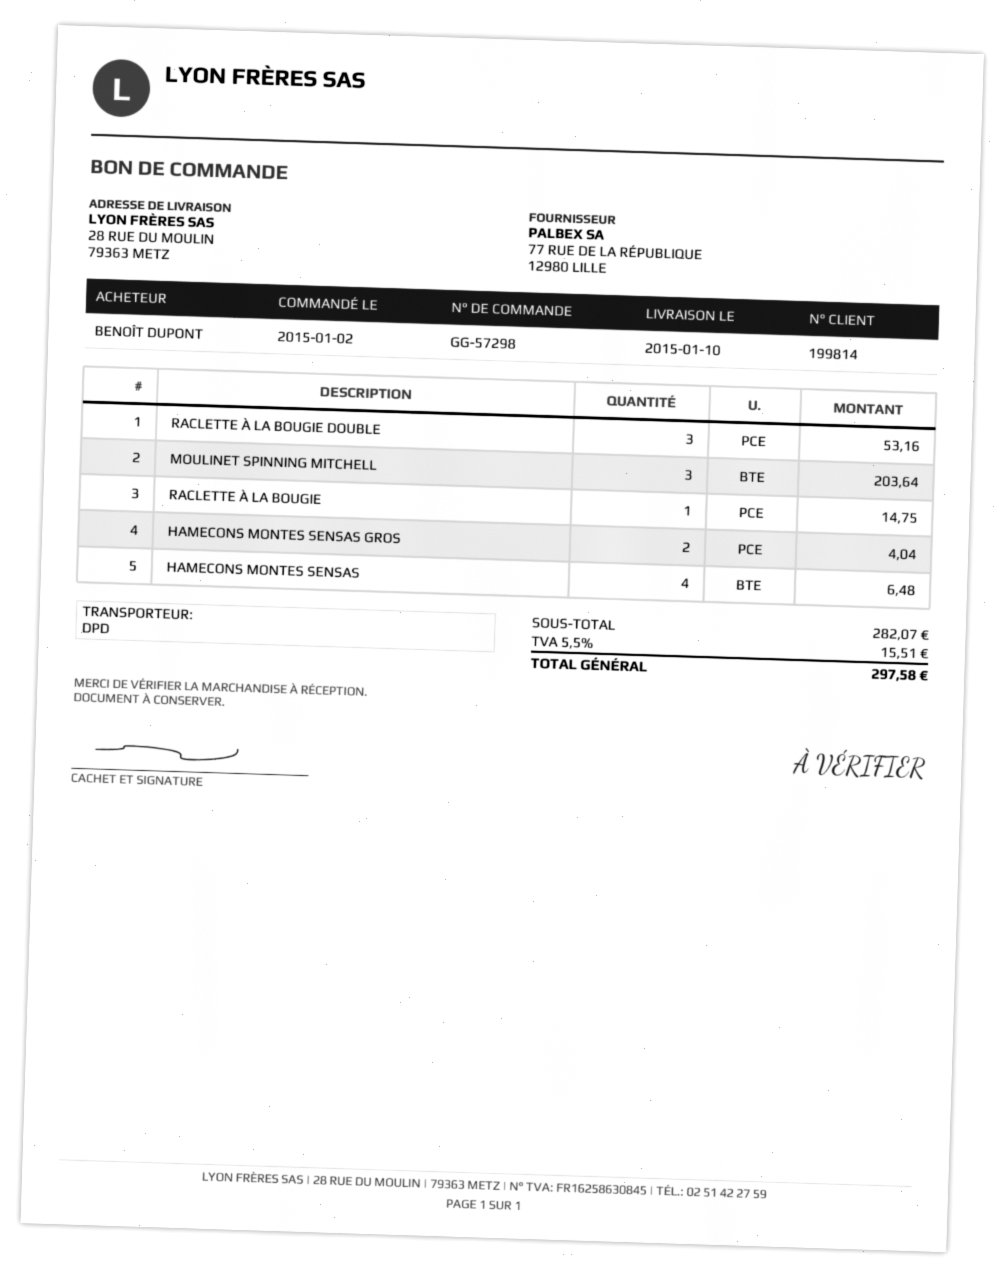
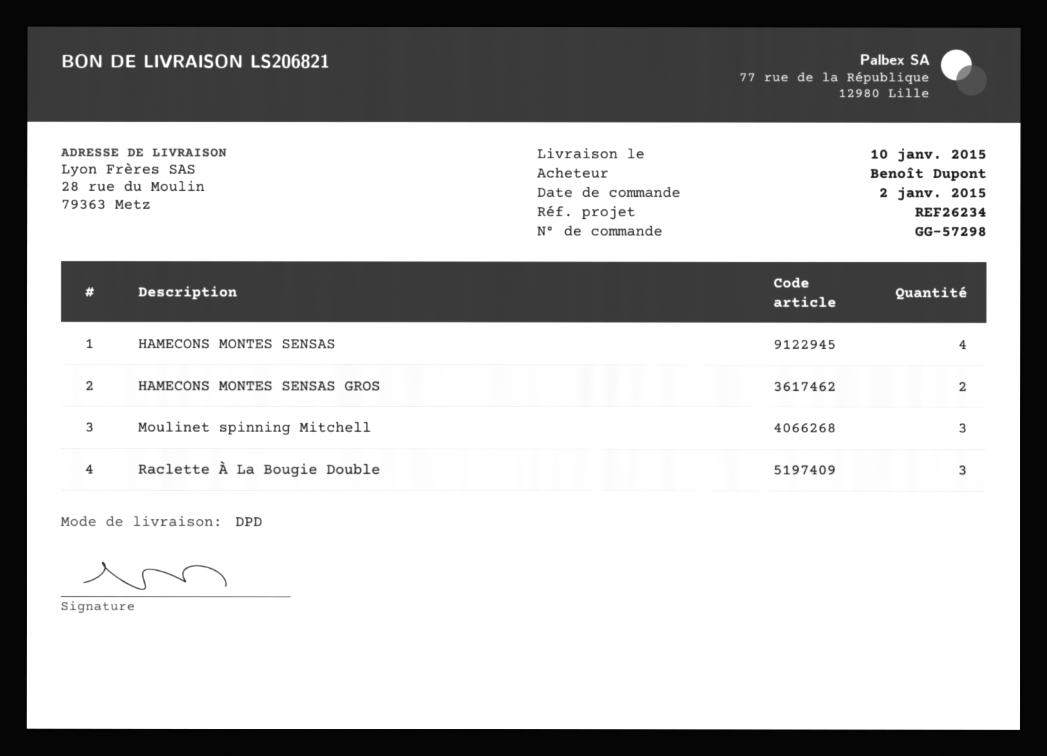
RACLETTE À LA BOUGIE: 1 -> none

